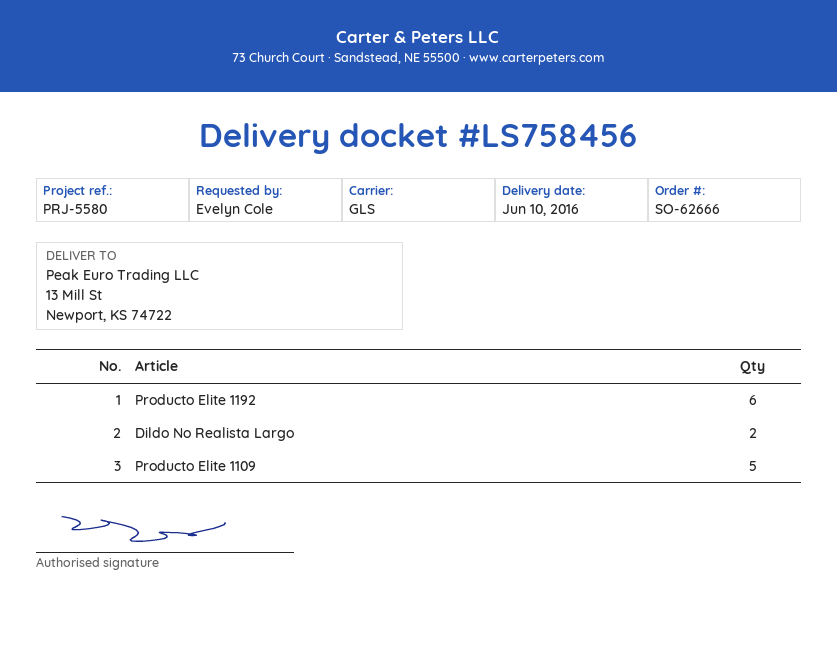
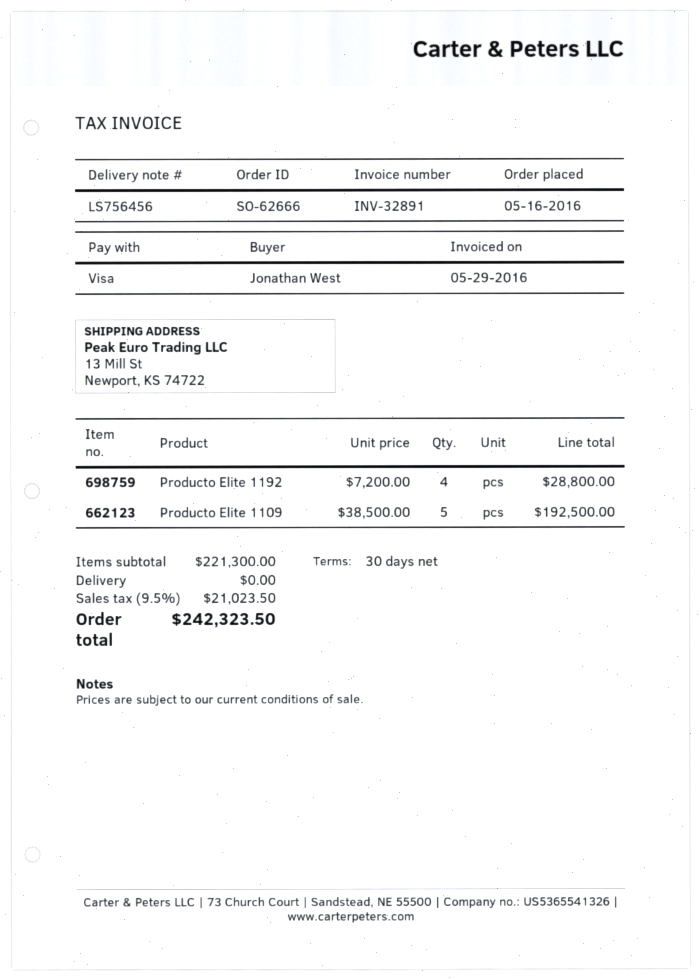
delivery note number: LS758456 -> LS756456
ordered by: Evelyn Cole -> Jonathan West
Producto Elite 1192: 6 -> 4
Dildo No Realista Largo: 2 -> none

